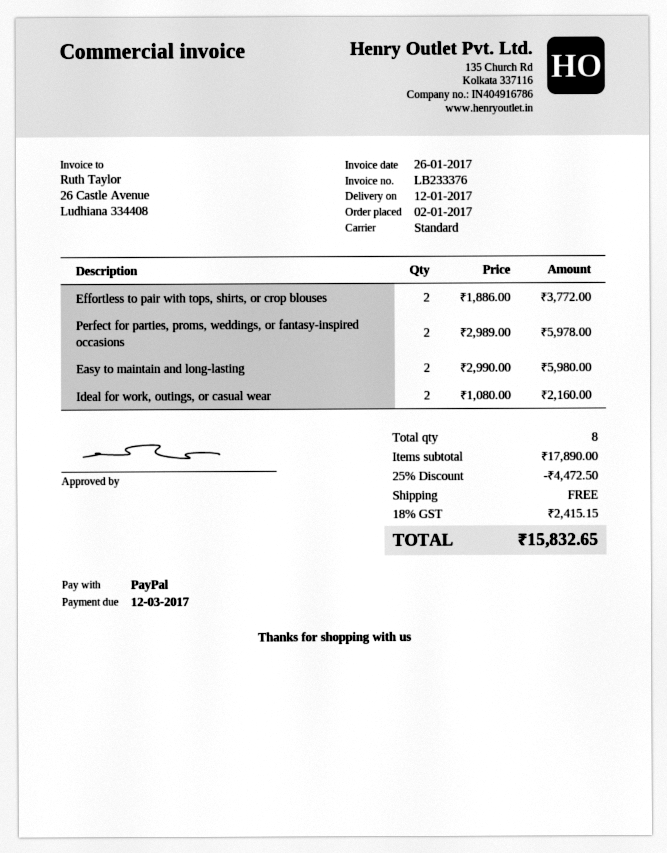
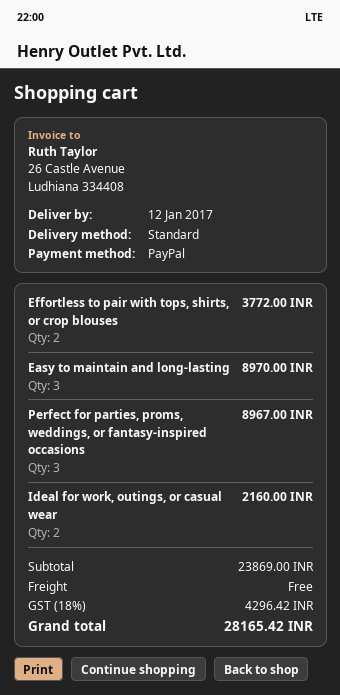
Perfect for parties, proms, weddings, or fantasy-inspired occasions: 2 for 5978.00 -> 3 for 8967.00
Easy to maintain and long-lasting: 2 for 5980.00 -> 3 for 8970.00
subtotal: 17890.00 -> 23869.00
discount: 25% = 4472.50 -> none
tax: 18% = 2415.15 -> 18% = 4296.42
total: 15832.65 -> 28165.42

